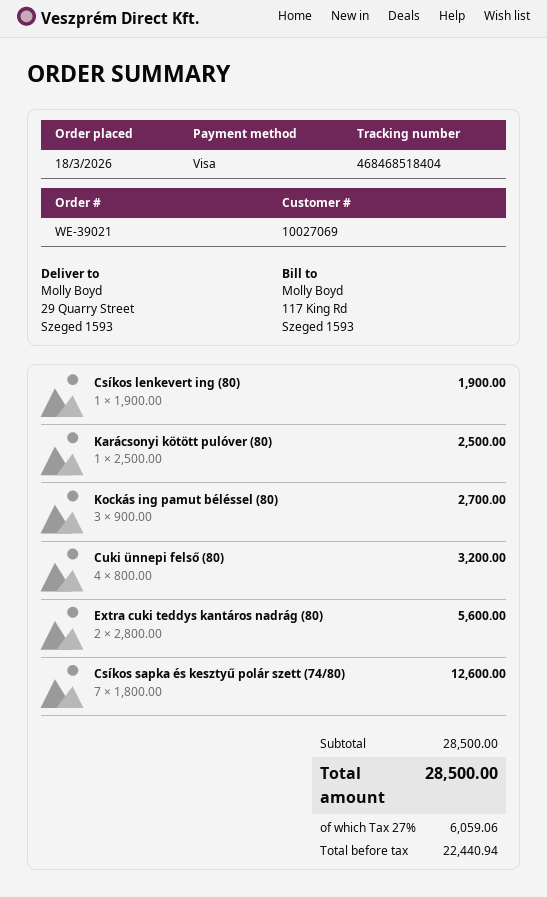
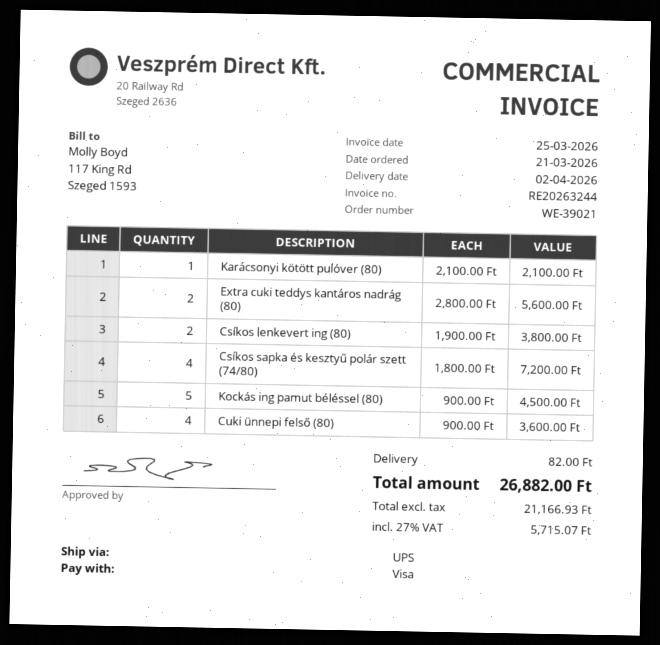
order date: 2026-03-18 -> 2026-03-21
Csíkos lenkevert ing (80): 1 x 1900.00 = 1900.00 -> 2 x 1900.00 = 3800.00
Karácsonyi kötött pulóver (80): 1 x 2500.00 = 2500.00 -> 1 x 2100.00 = 2100.00
Kockás ing pamut béléssel (80): 3 x 900.00 = 2700.00 -> 5 x 900.00 = 4500.00
Cuki ünnepi felső (80): 4 x 800.00 = 3200.00 -> 4 x 900.00 = 3600.00
Csíkos sapka és kesztyű polár szett (74/80): 7 x 1800.00 = 12600.00 -> 4 x 1800.00 = 7200.00
shipping: none -> 82.00
net: 22440.94 -> 21166.93
tax: 27% = 6059.06 -> 27% = 5715.07
total: 28500.00 -> 26882.00

